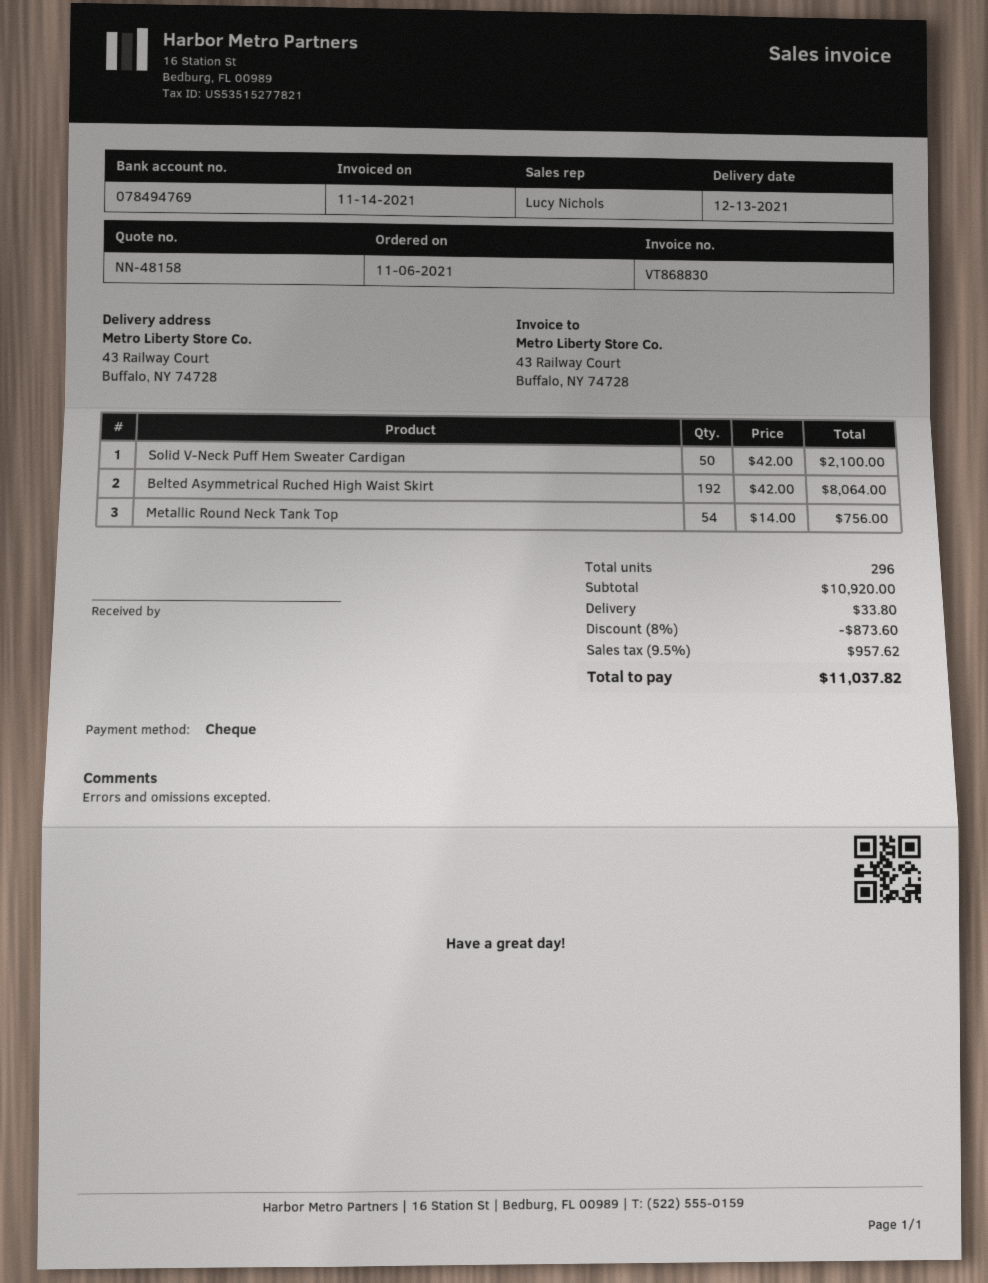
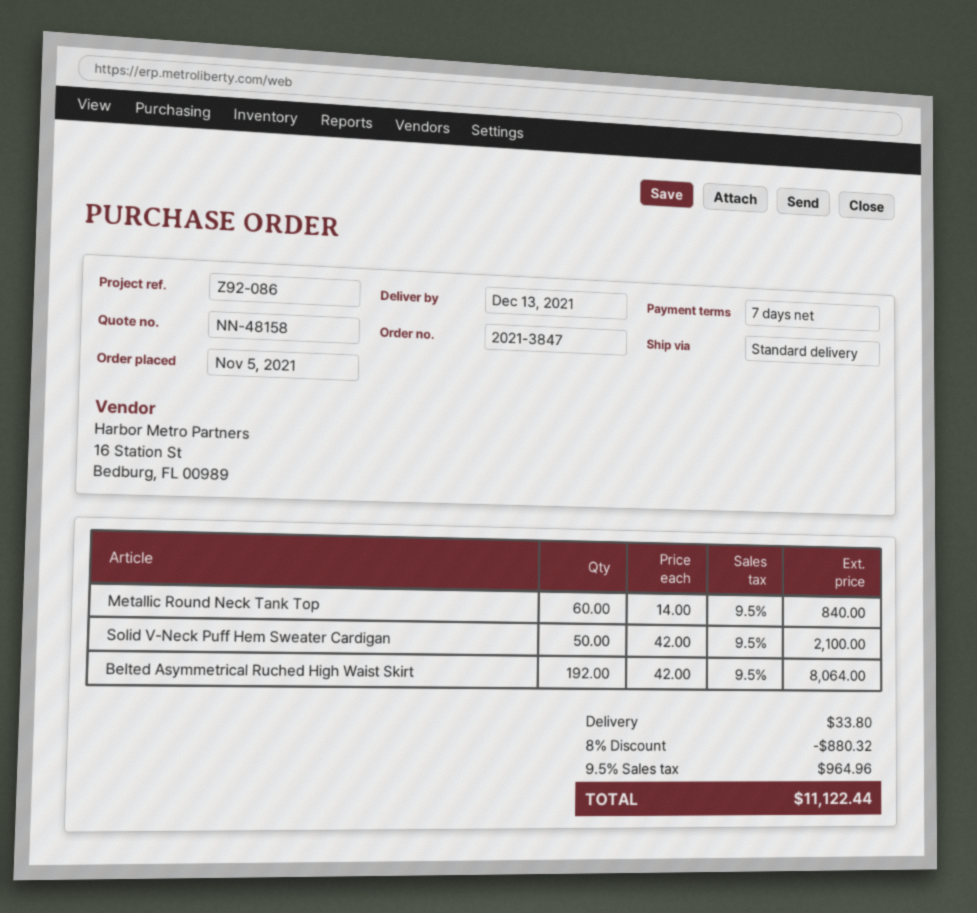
order date: 2021-11-06 -> 2021-11-05
Metallic Round Neck Tank Top: 54 x 14.00 = 756.00 -> 60 x 14.00 = 840.00
discount: 8% = 873.60 -> 8% = 880.32
tax: 9.5% = 957.62 -> 9.5% = 964.96
total: 11037.82 -> 11122.44

